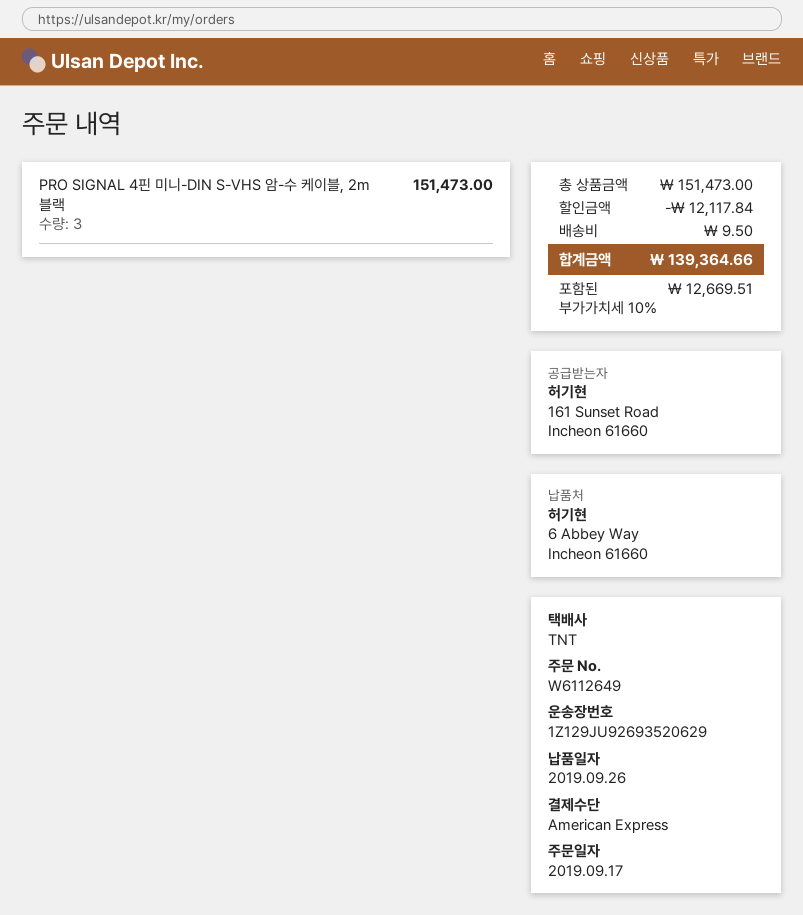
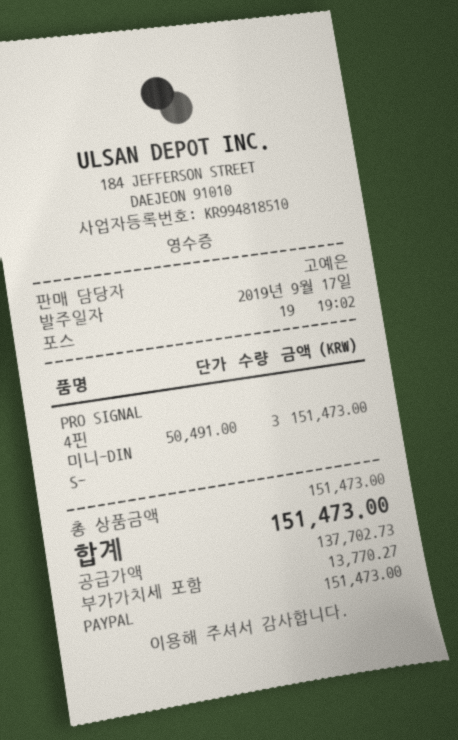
payment method: American Express -> PayPal
discount: 12117.84 -> none
shipping: 9.50 -> none
tax: 12669.51 -> 13770.27
total: 139364.66 -> 151473.00

